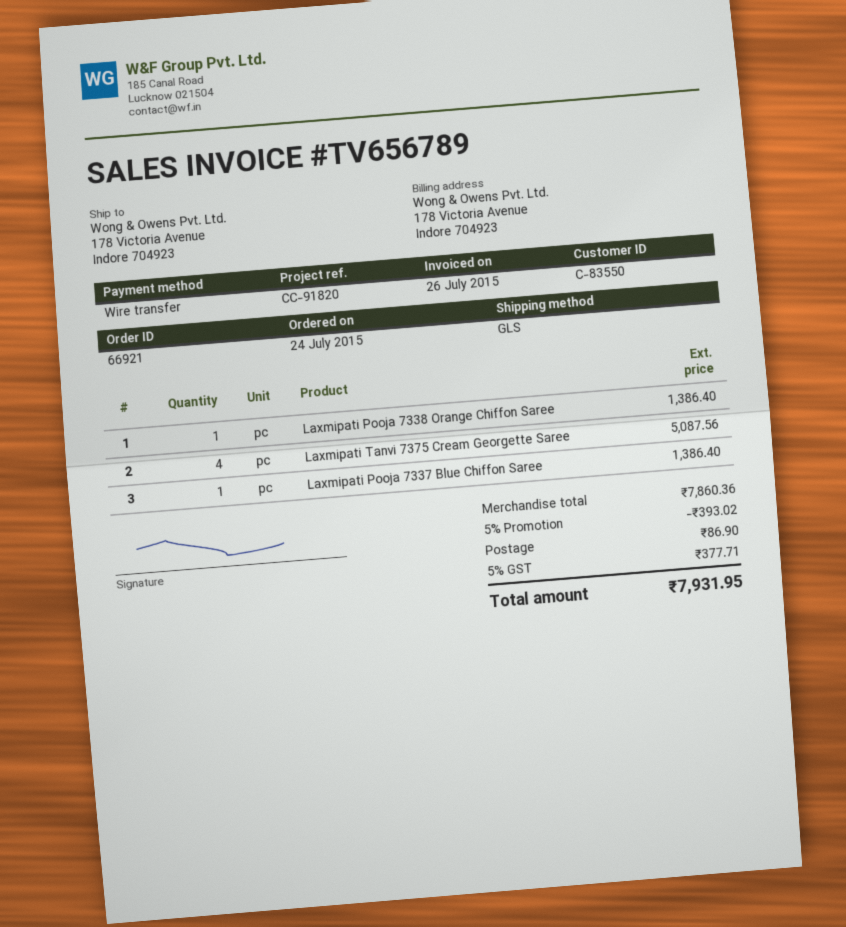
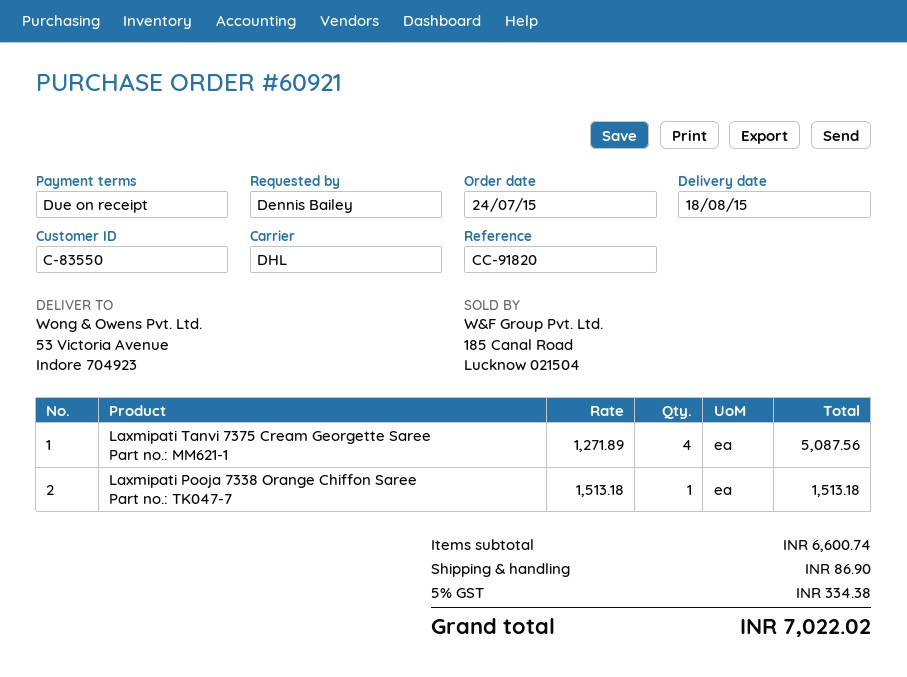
order number: 66921 -> 60921
shipping method: GLS -> DHL
ship to: 178 Victoria Avenue, Indore 704923 -> 53 Victoria Avenue, Indore 704923
Laxmipati Pooja 7338 Orange Chiffon Saree: 1 for 1386.40 -> 1 for 1513.18
Laxmipati Pooja 7337 Blue Chiffon Saree: 1 for 1386.40 -> none
subtotal: 7860.36 -> 6600.74
discount: 5% = 393.02 -> none
tax: 5% = 377.71 -> 5% = 334.38
total: 7931.95 -> 7022.02

